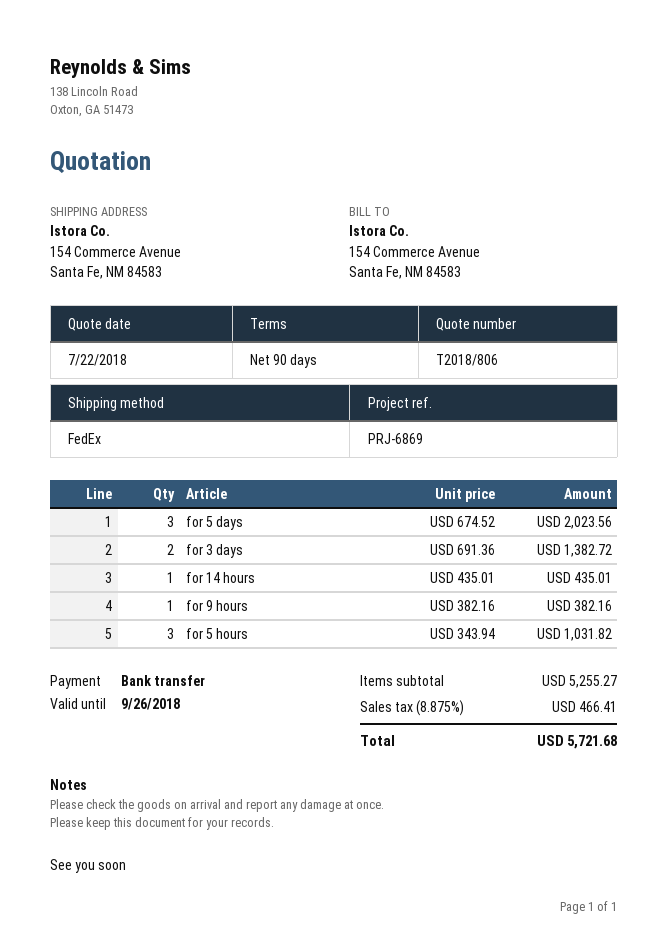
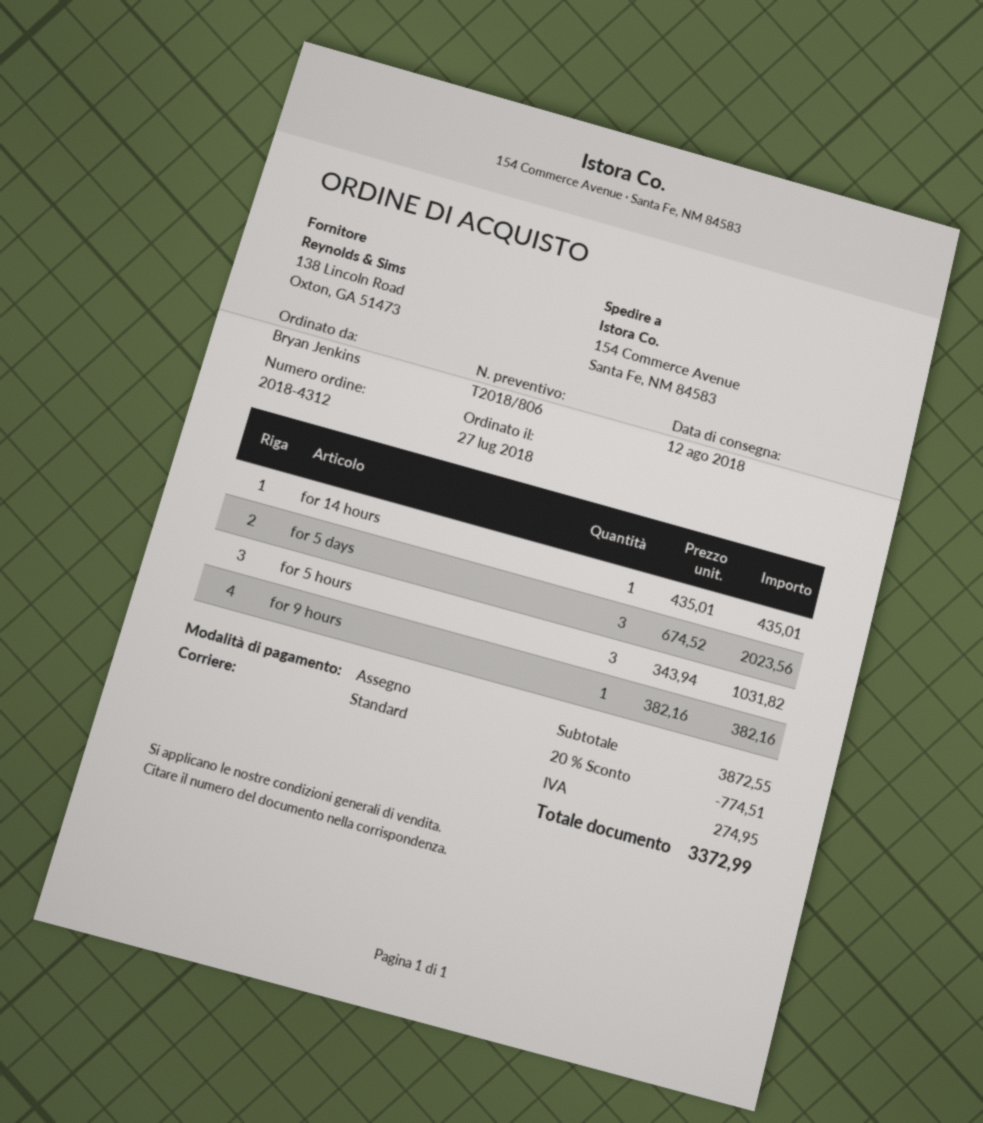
payment method: bank transfer -> cheque
shipping method: FedEx -> standard
for 3 days: 2 x 691.36 = 1382.72 -> none
subtotal: 5255.27 -> 3872.55
discount: none -> 20% = 774.51
tax: 466.41 -> 274.95
total: 5721.68 -> 3372.99

